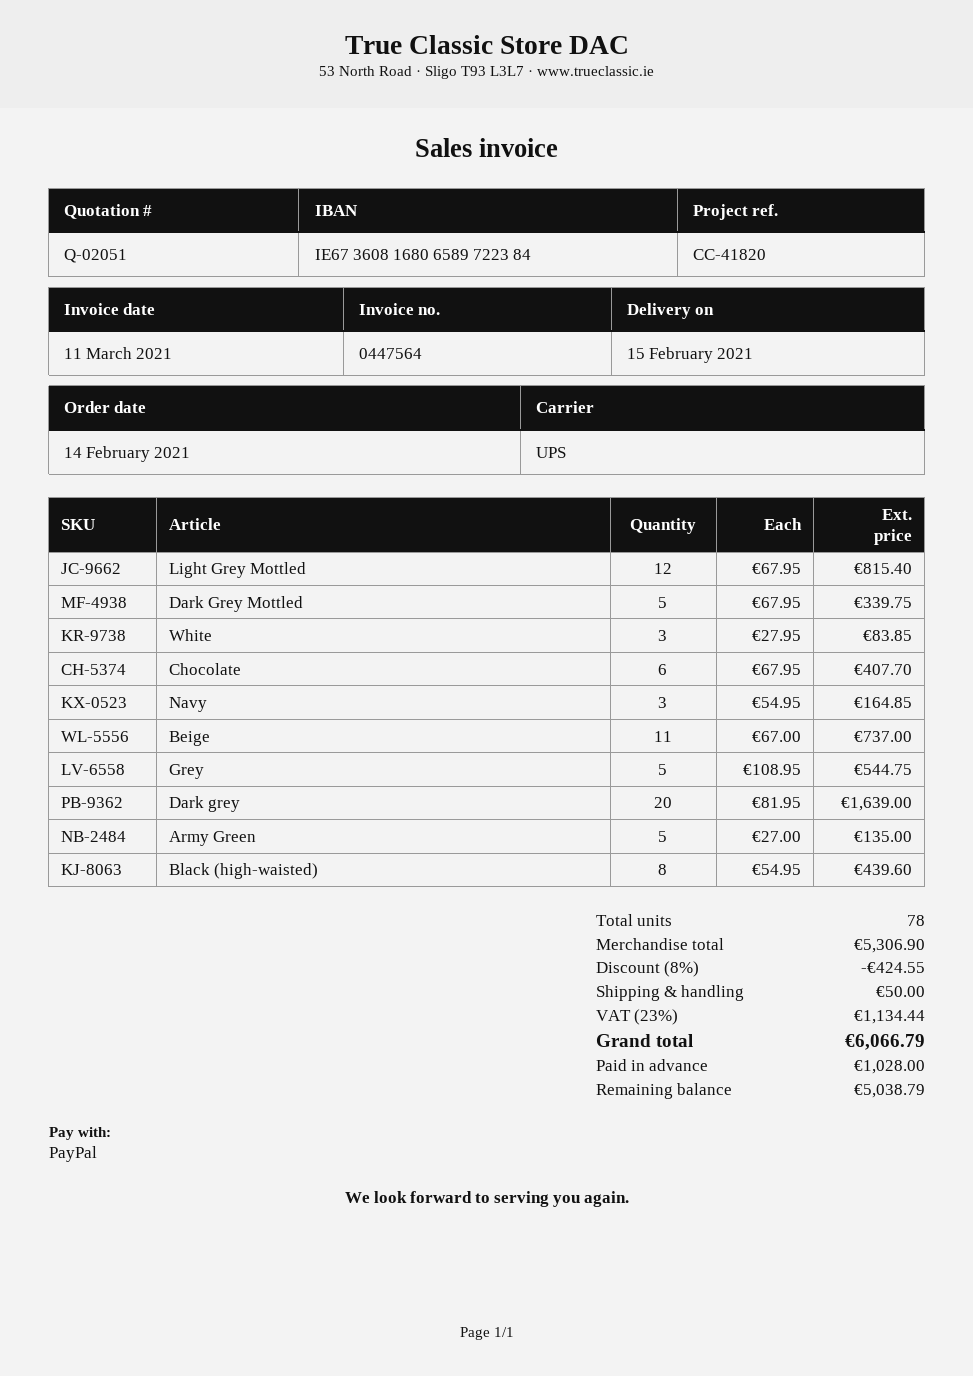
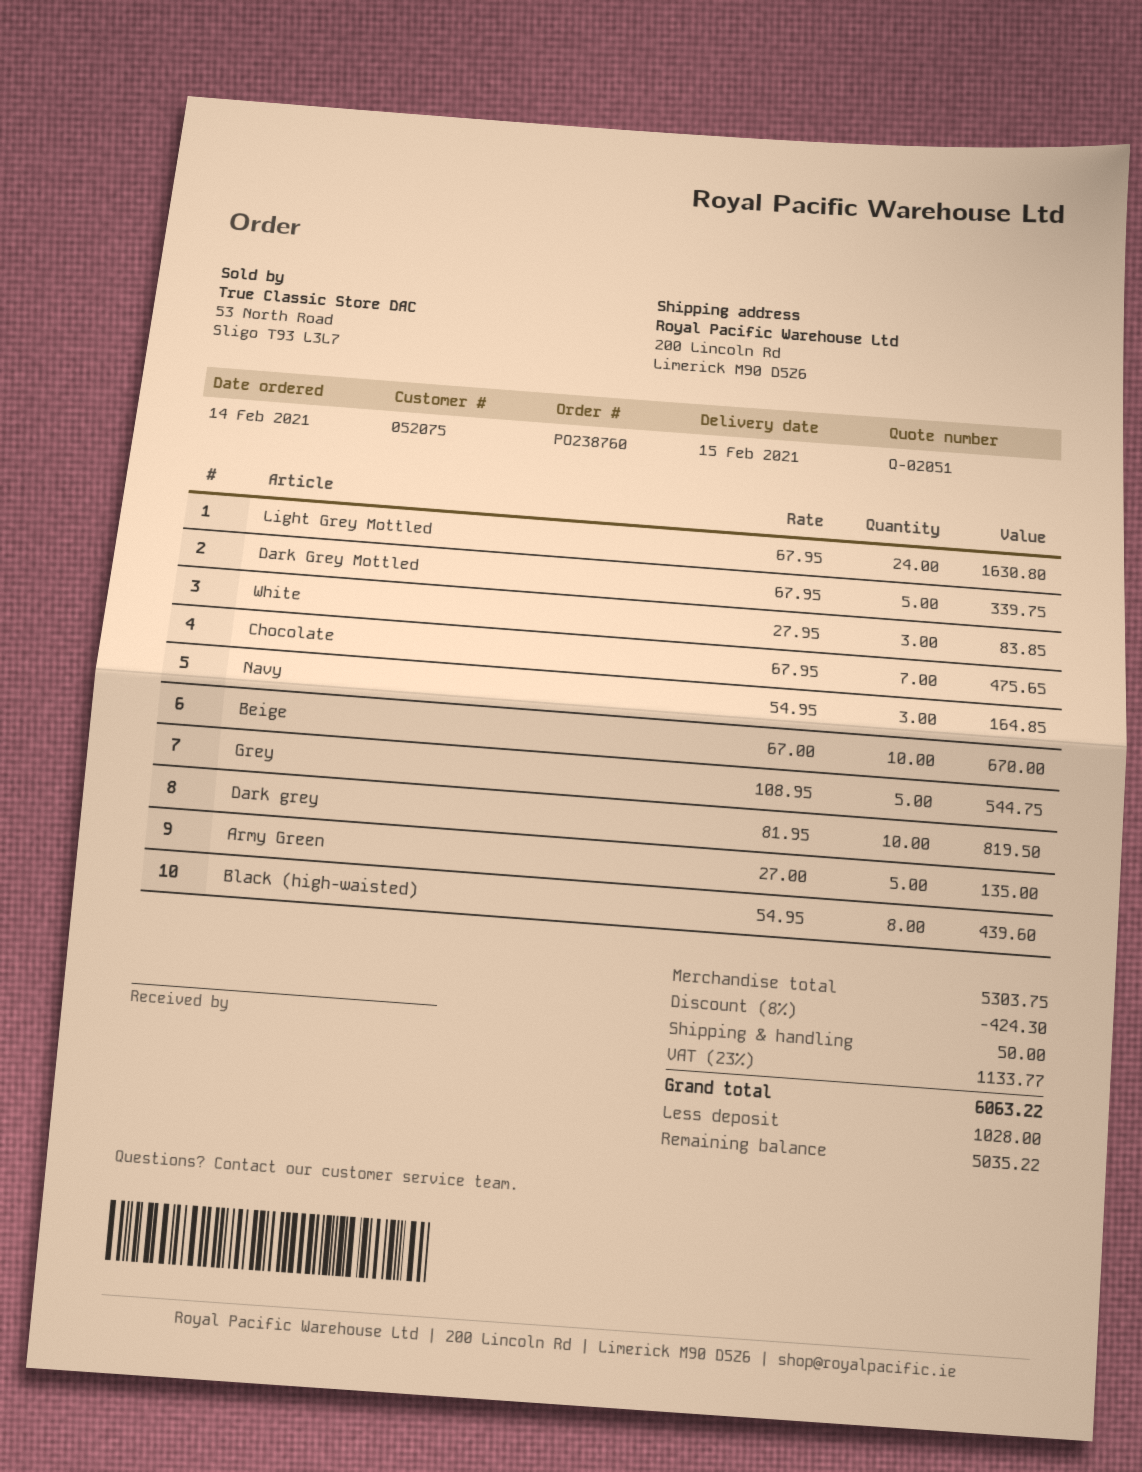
Light Grey Mottled: 12 x 67.95 = 815.40 -> 24 x 67.95 = 1630.80
Chocolate: 6 x 67.95 = 407.70 -> 7 x 67.95 = 475.65
Beige: 11 x 67.00 = 737.00 -> 10 x 67.00 = 670.00
Dark grey: 20 x 81.95 = 1639.00 -> 10 x 81.95 = 819.50
subtotal: 5306.90 -> 5303.75
discount: 8% = 424.55 -> 8% = 424.30
tax: 23% = 1134.44 -> 23% = 1133.77
total: 6066.79 -> 6063.22
balance: 5038.79 -> 5035.22

